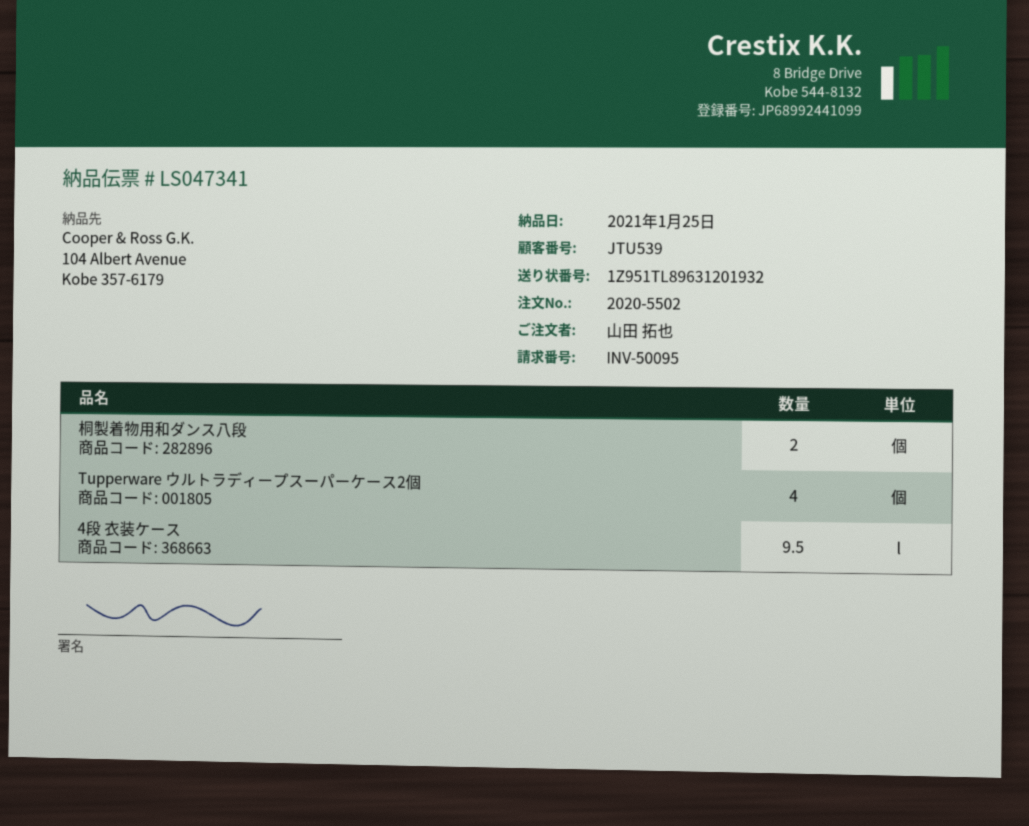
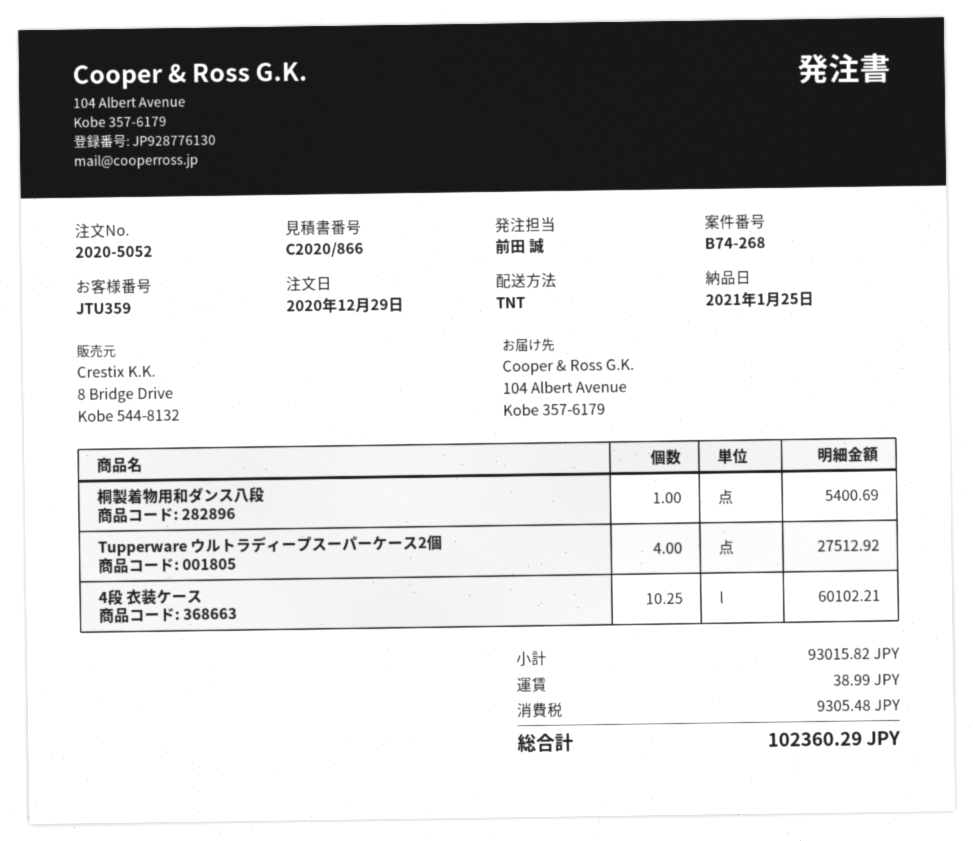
order number: 2020-5502 -> 2020-5052
customer number: JTU539 -> JTU359
ordered by: 山田 拓也 -> 前田 誠
桐製着物用和ダンス八段: 2 -> 1
4段 衣装ケース: 9.5 -> 10.25

